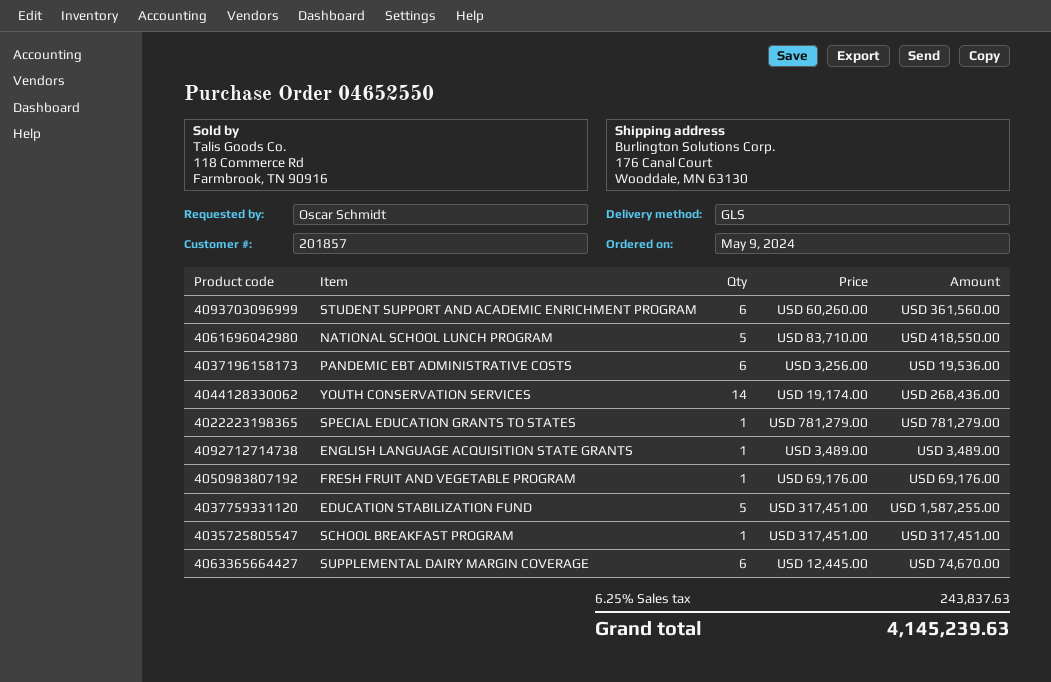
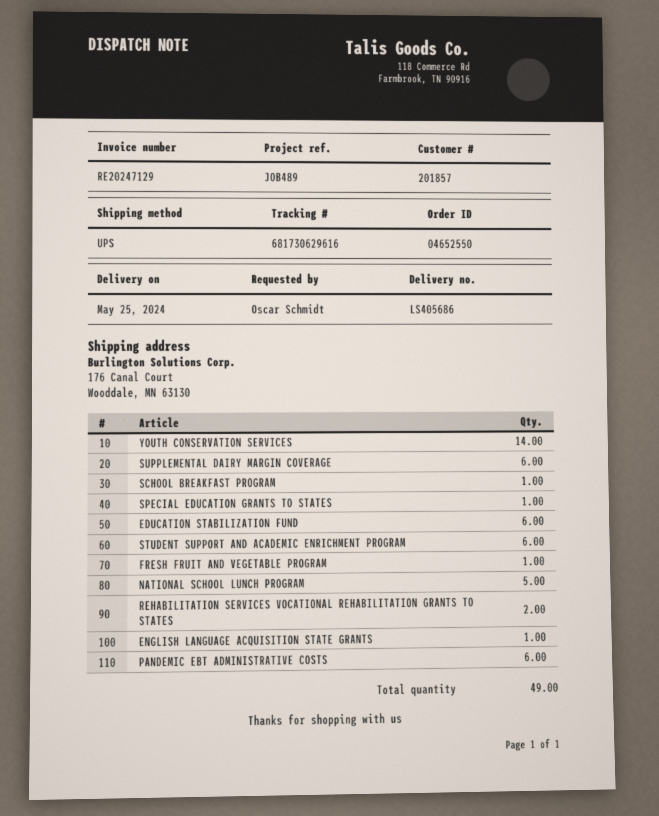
shipping method: GLS -> UPS
EDUCATION STABILIZATION FUND: 5 -> 6
REHABILITATION SERVICES VOCATIONAL REHABILITATION GRANTS TO STATES: none -> 2

